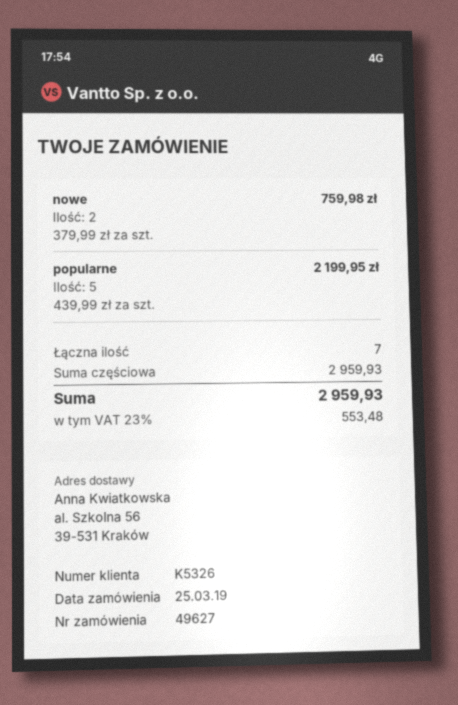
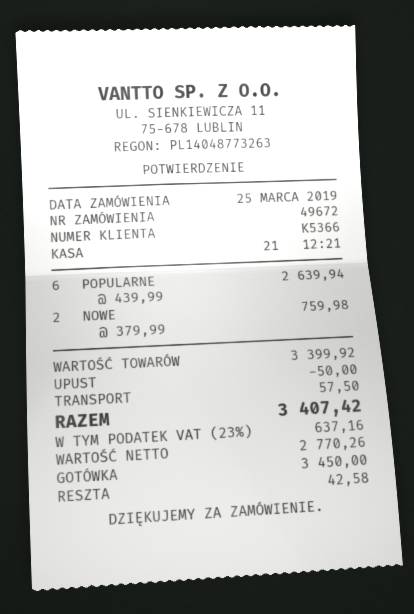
order number: 49627 -> 49672
customer number: K5326 -> K5366
popularne: 5 x 439.99 = 2199.95 -> 6 x 439.99 = 2639.94
subtotal: 2959.93 -> 3399.92
discount: none -> 50.00
shipping: none -> 57.50
tax: 23% = 553.48 -> 23% = 637.16
total: 2959.93 -> 3407.42

